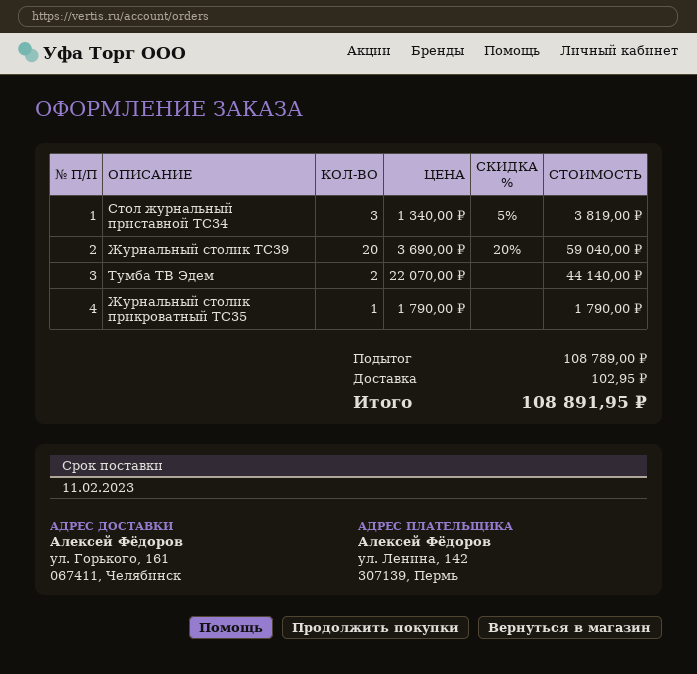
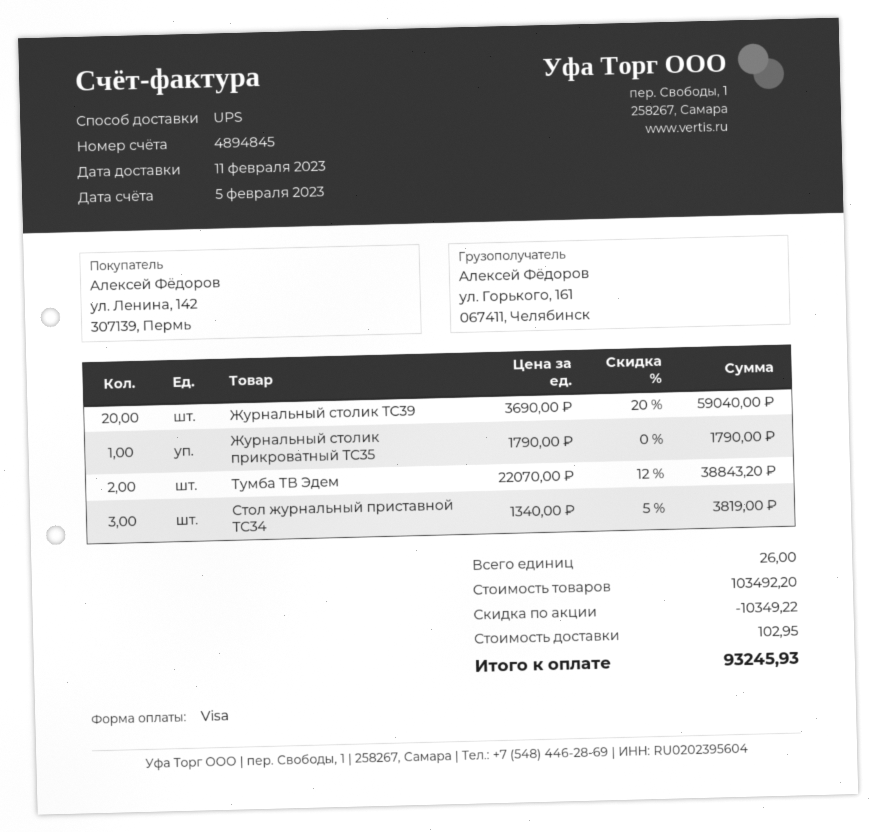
Тумба ТВ Эдем: 2 x 22070.00 = 44140.00 -> 2 x 22070.00 - 12% = 38843.20
subtotal: 108789.00 -> 103492.20
discount: none -> 10349.22
total: 108891.95 -> 93245.93

